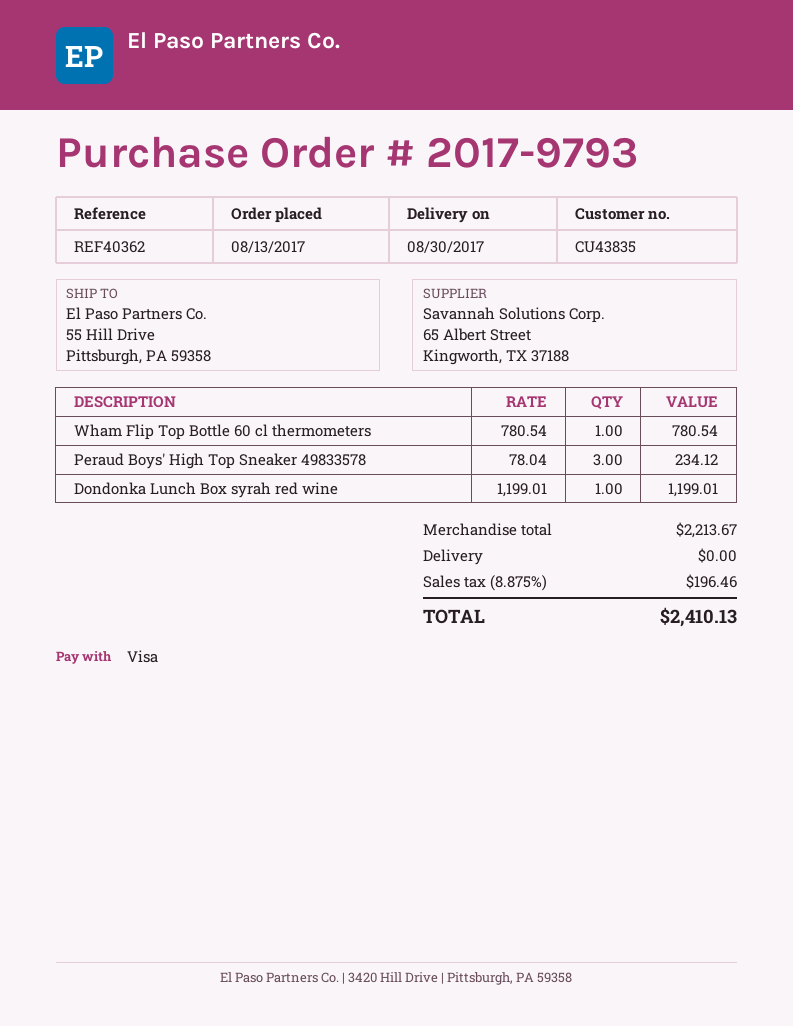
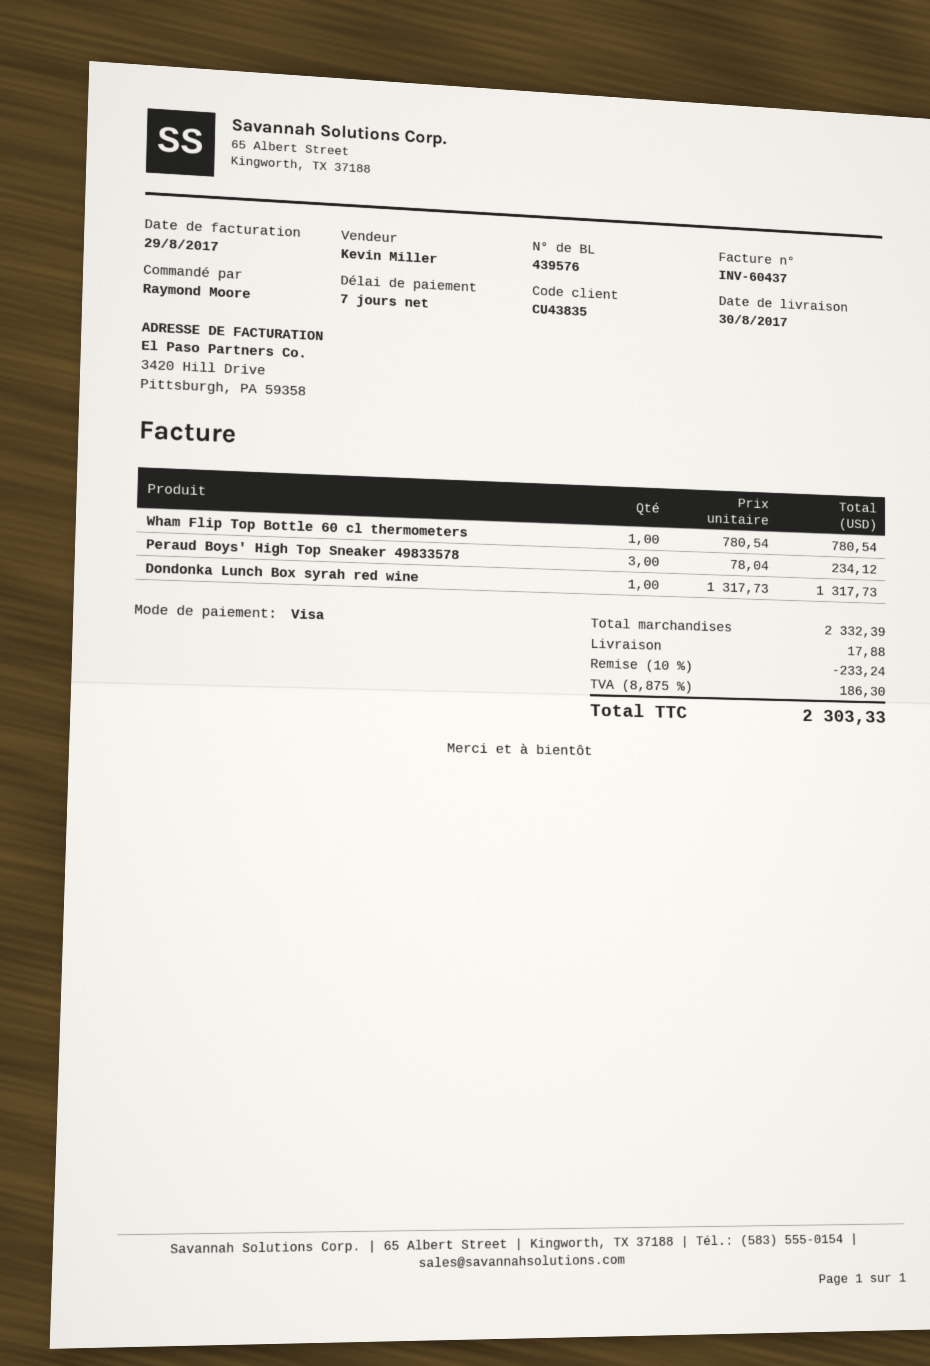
Dondonka Lunch Box syrah red wine: 1 x 1199.01 = 1199.01 -> 1 x 1317.73 = 1317.73
subtotal: 2213.67 -> 2332.39
discount: none -> 10% = 233.24
shipping: 0.00 -> 17.88
tax: 8.875% = 196.46 -> 8.875% = 186.30
total: 2410.13 -> 2303.33

